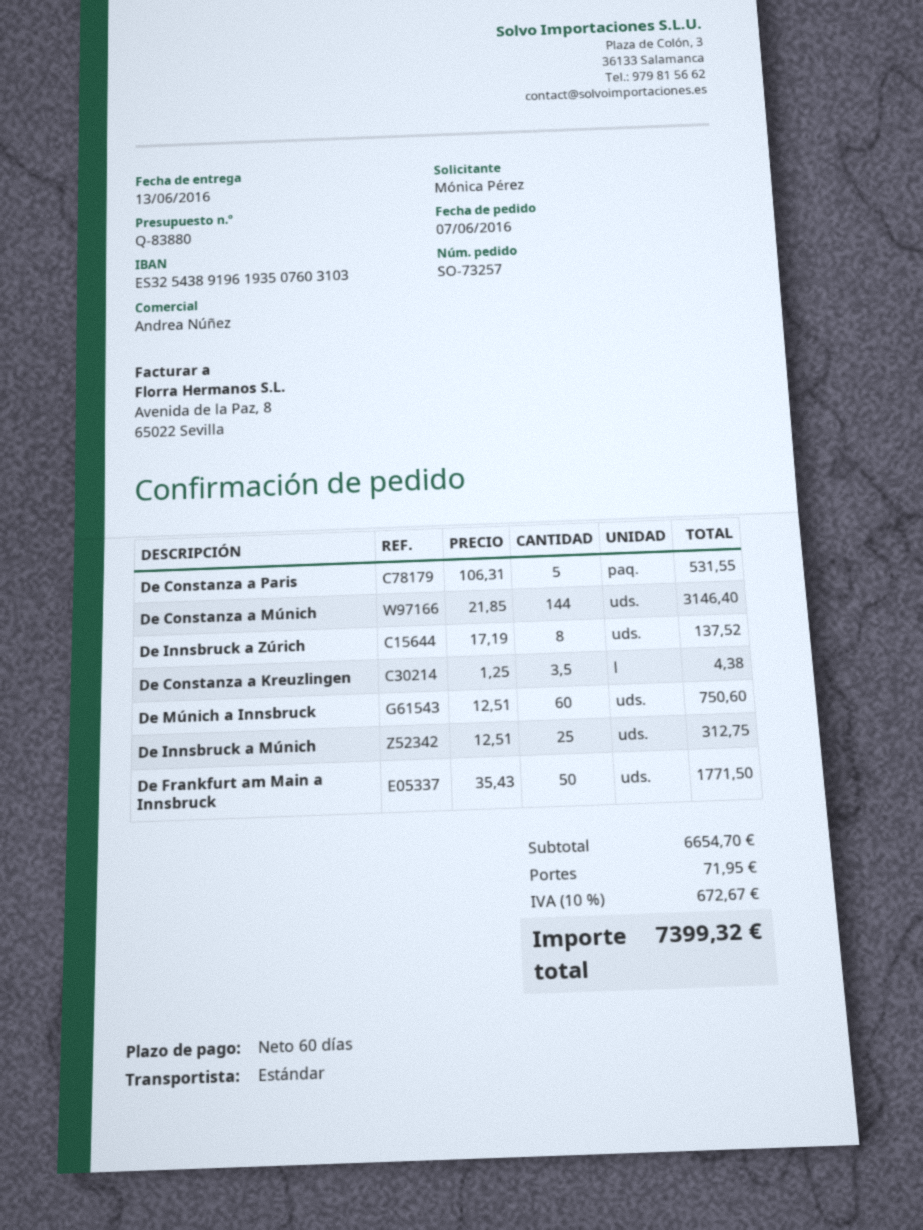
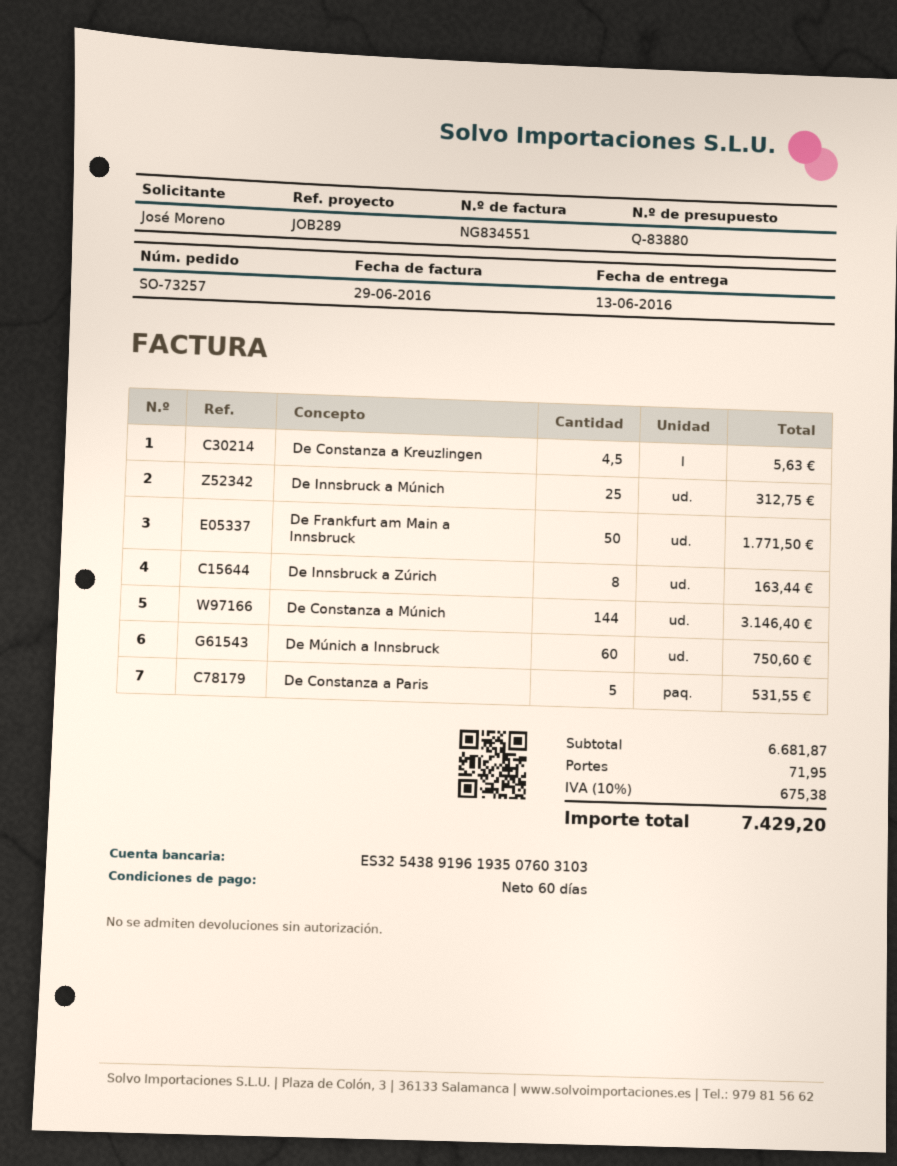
ordered by: Mónica Pérez -> José Moreno
De Innsbruck a Zúrich: 8 for 137.52 -> 8 for 163.44
De Constanza a Kreuzlingen: 3.5 for 4.38 -> 4.5 for 5.63
subtotal: 6654.70 -> 6681.87
tax: 10% = 672.67 -> 10% = 675.38
total: 7399.32 -> 7429.20

